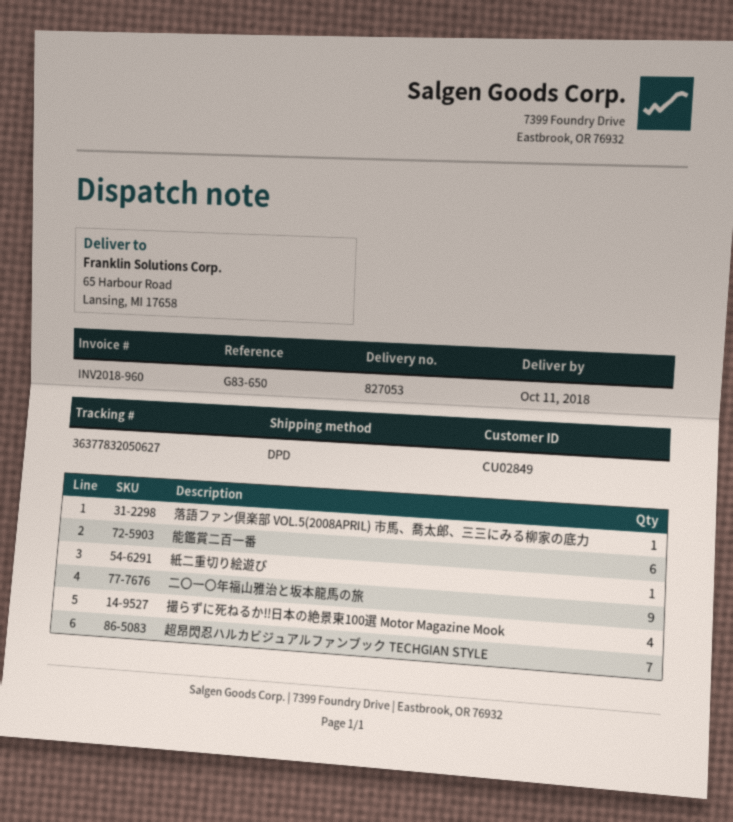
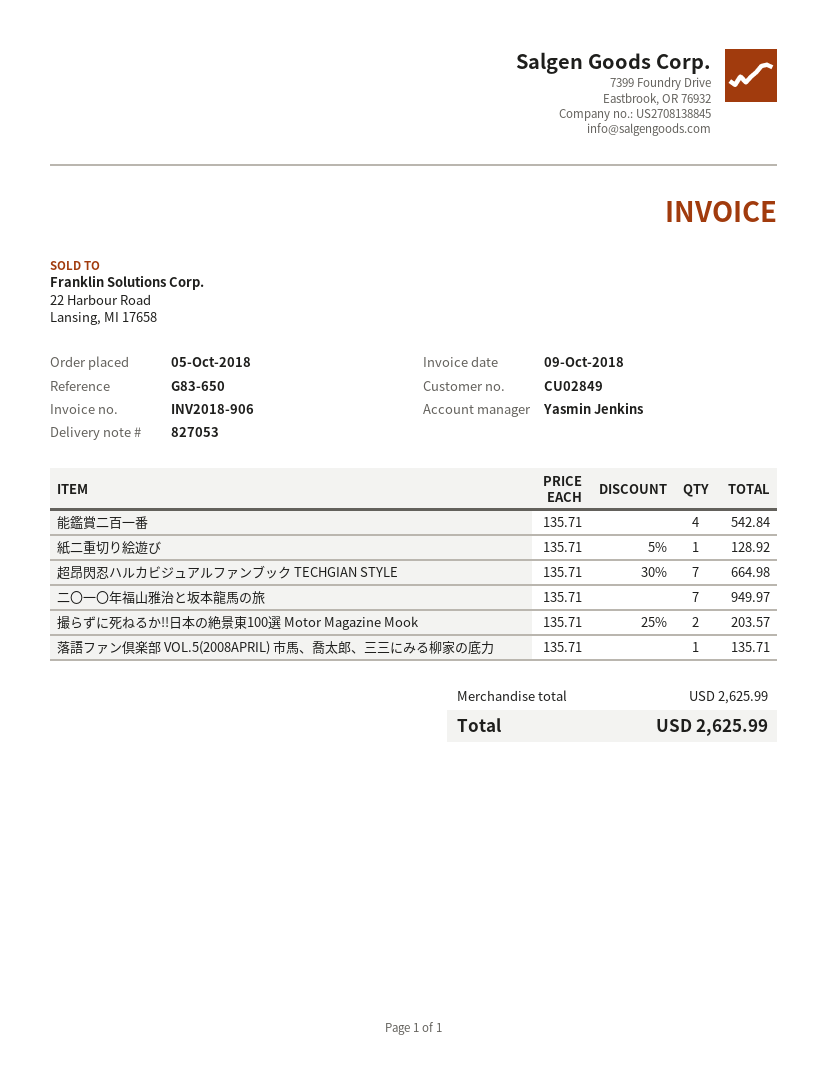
invoice number: INV2018-960 -> INV2018-906
能鑑賞二百一番: 6 -> 4
二〇一〇年福山雅治と坂本龍馬の旅: 9 -> 7
撮らずに死ねるか!!日本の絶景東100選 Motor Magazine Mook: 4 -> 2

